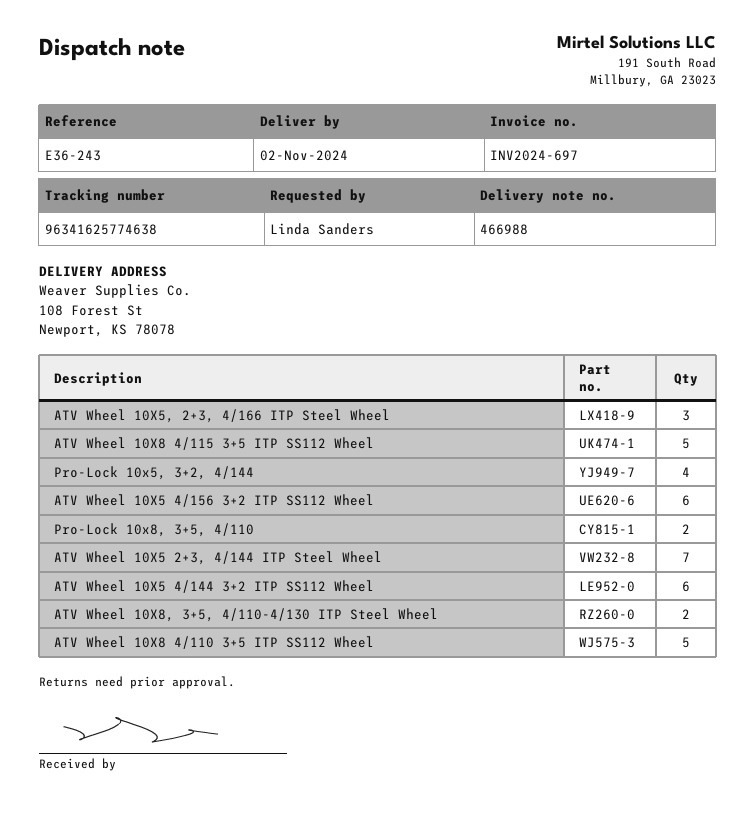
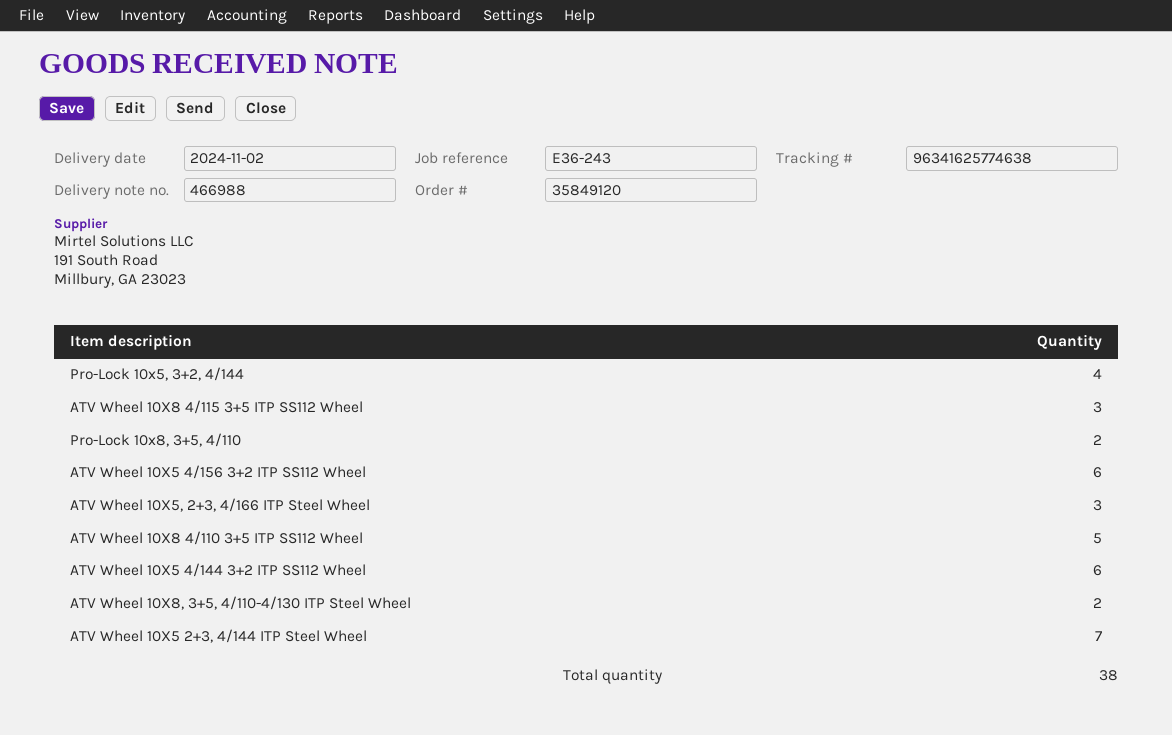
ATV Wheel 10X8 4/115 3+5 ITP SS112 Wheel: 5 -> 3

